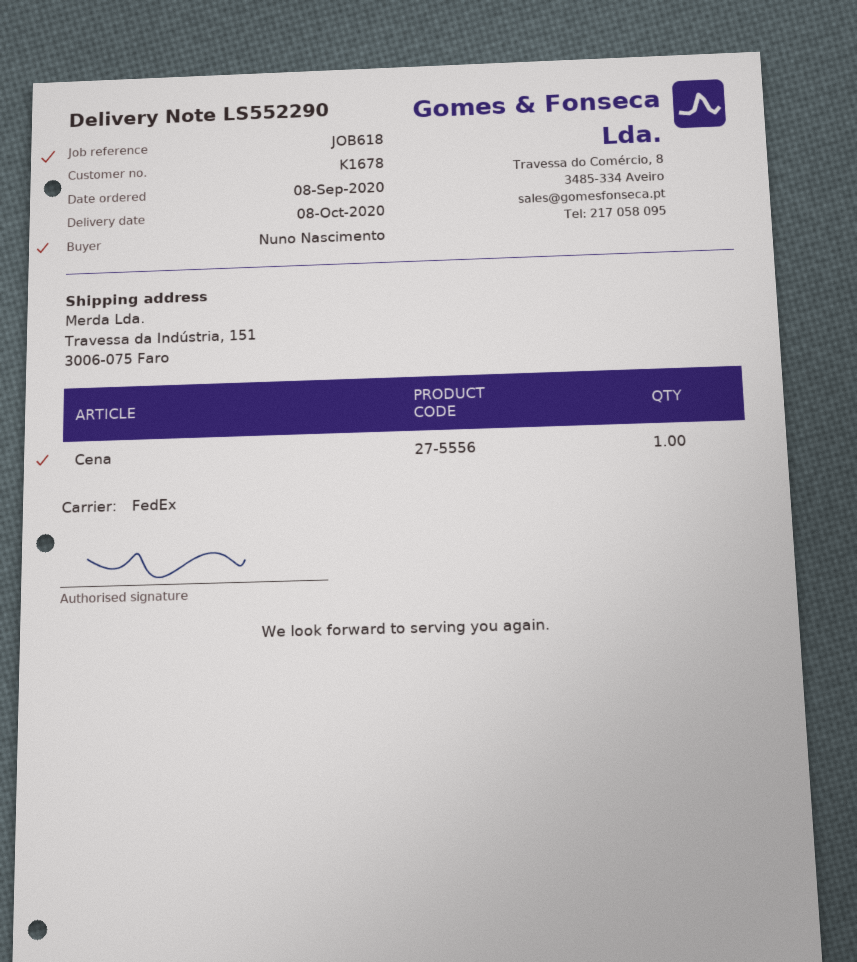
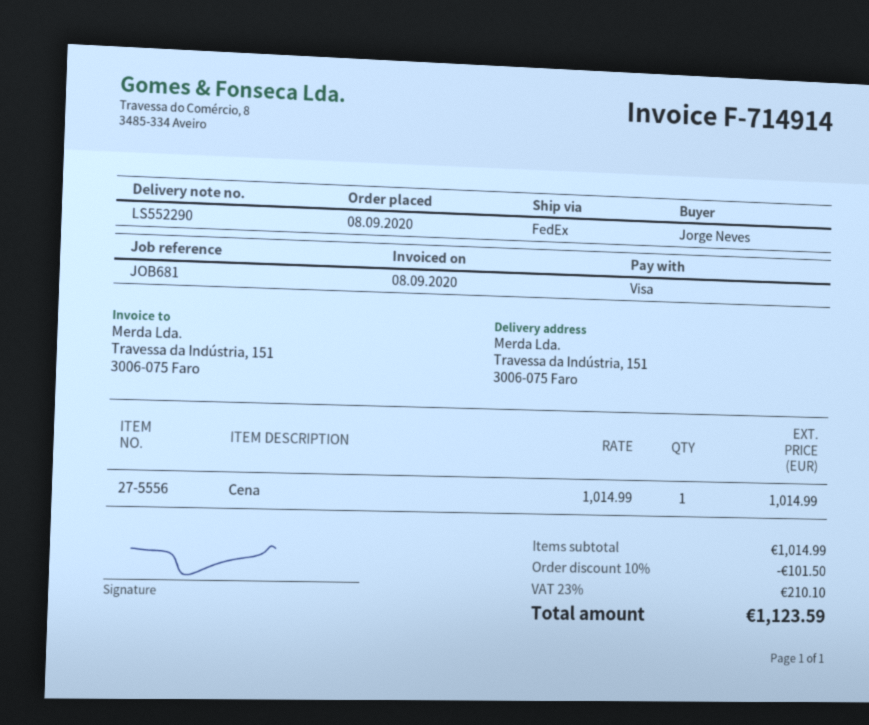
reference: JOB618 -> JOB681
ordered by: Nuno Nascimento -> Jorge Neves

